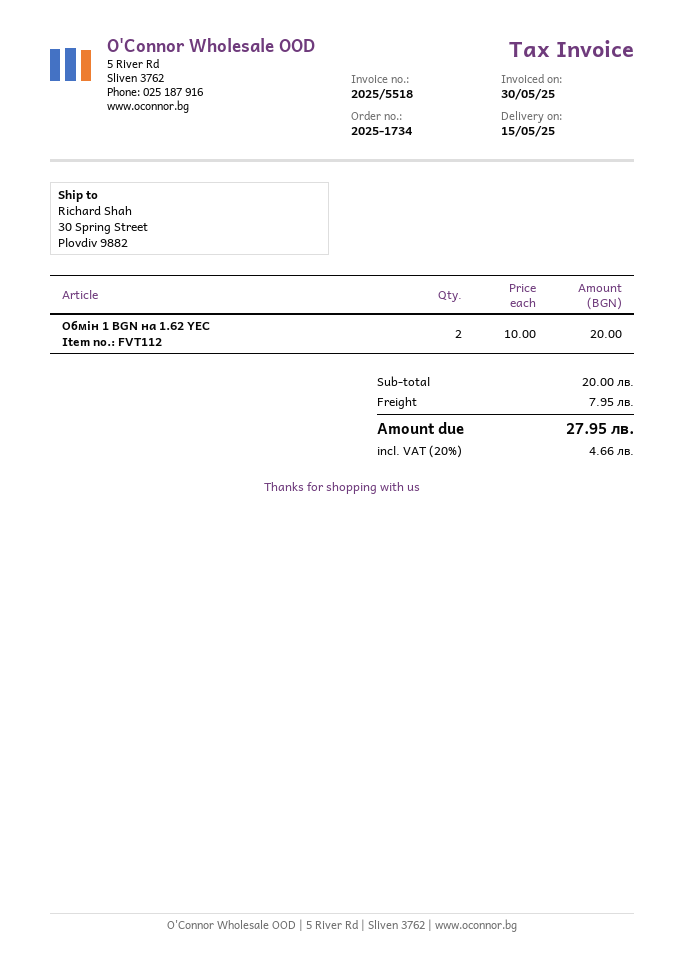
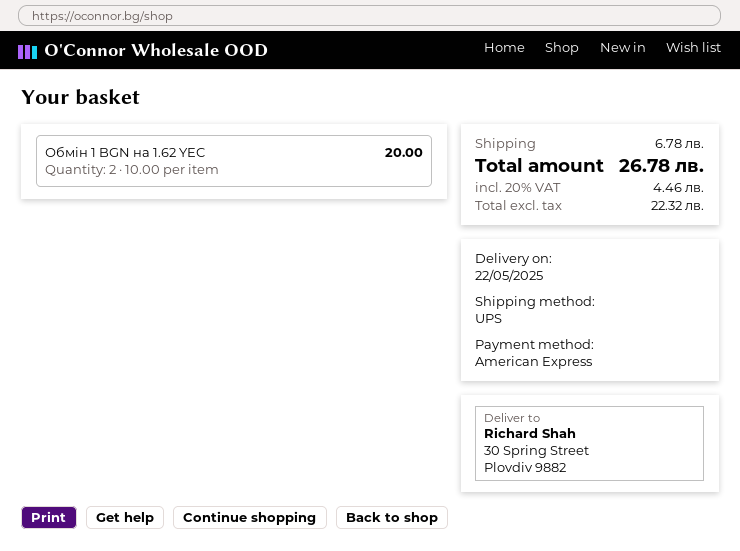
delivery date: 2025-05-15 -> 2025-05-22
shipping: 7.95 -> 6.78
tax: 20% = 4.66 -> 20% = 4.46
total: 27.95 -> 26.78

